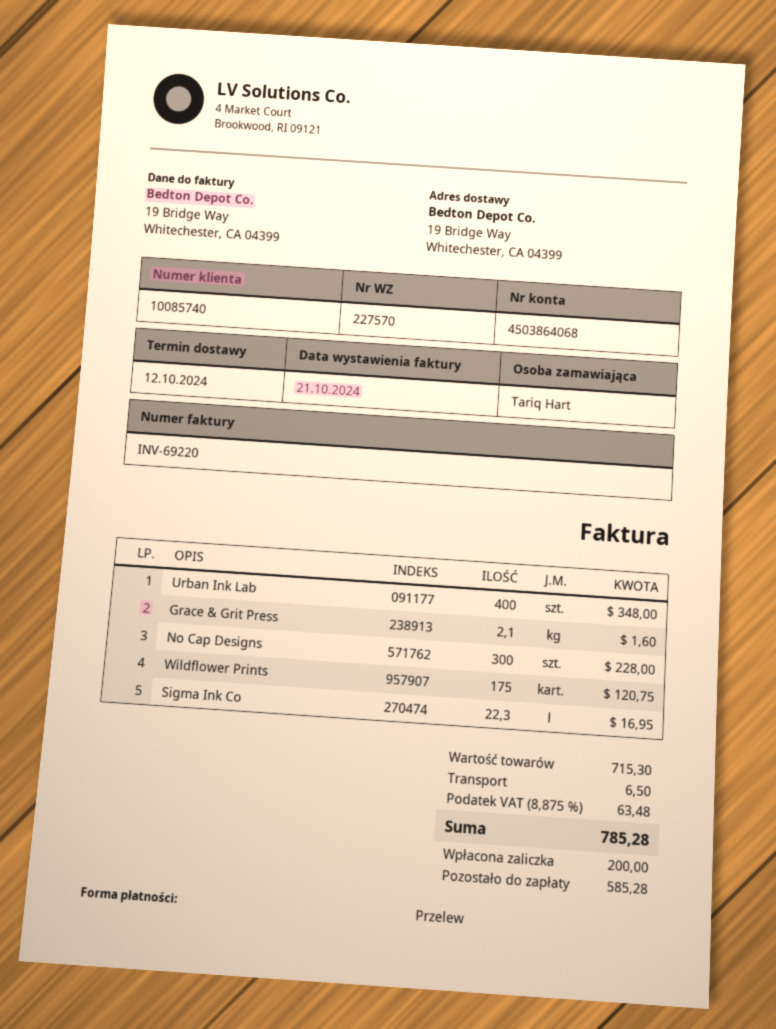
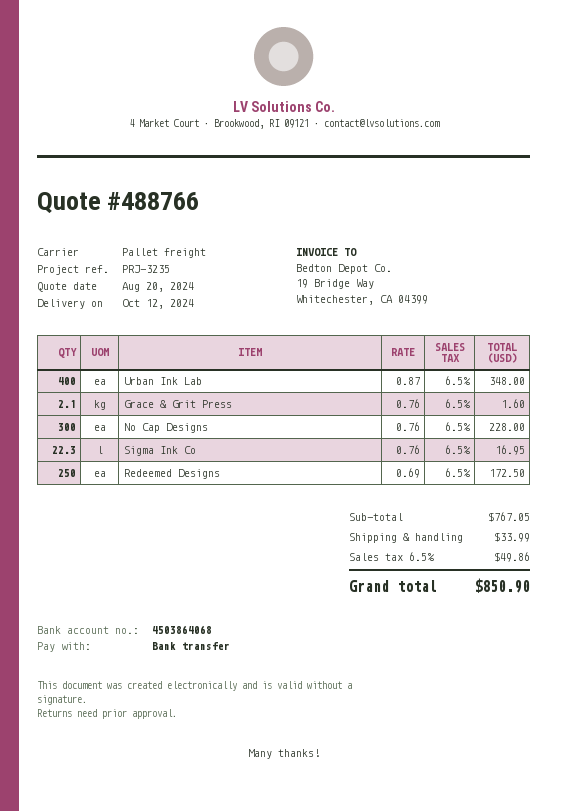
Wildflower Prints: 175 for 120.75 -> none
Redeemed Designs: none -> 250 for 172.50
subtotal: 715.30 -> 767.05
shipping: 6.50 -> 33.99
tax: 8.875% = 63.48 -> 6.5% = 49.86
total: 785.28 -> 850.90

